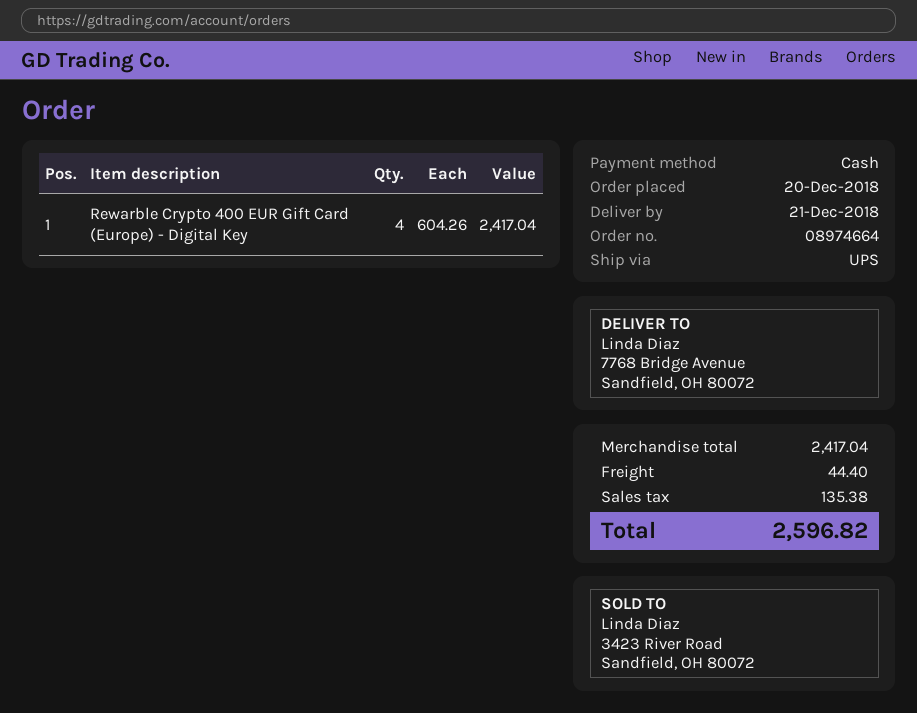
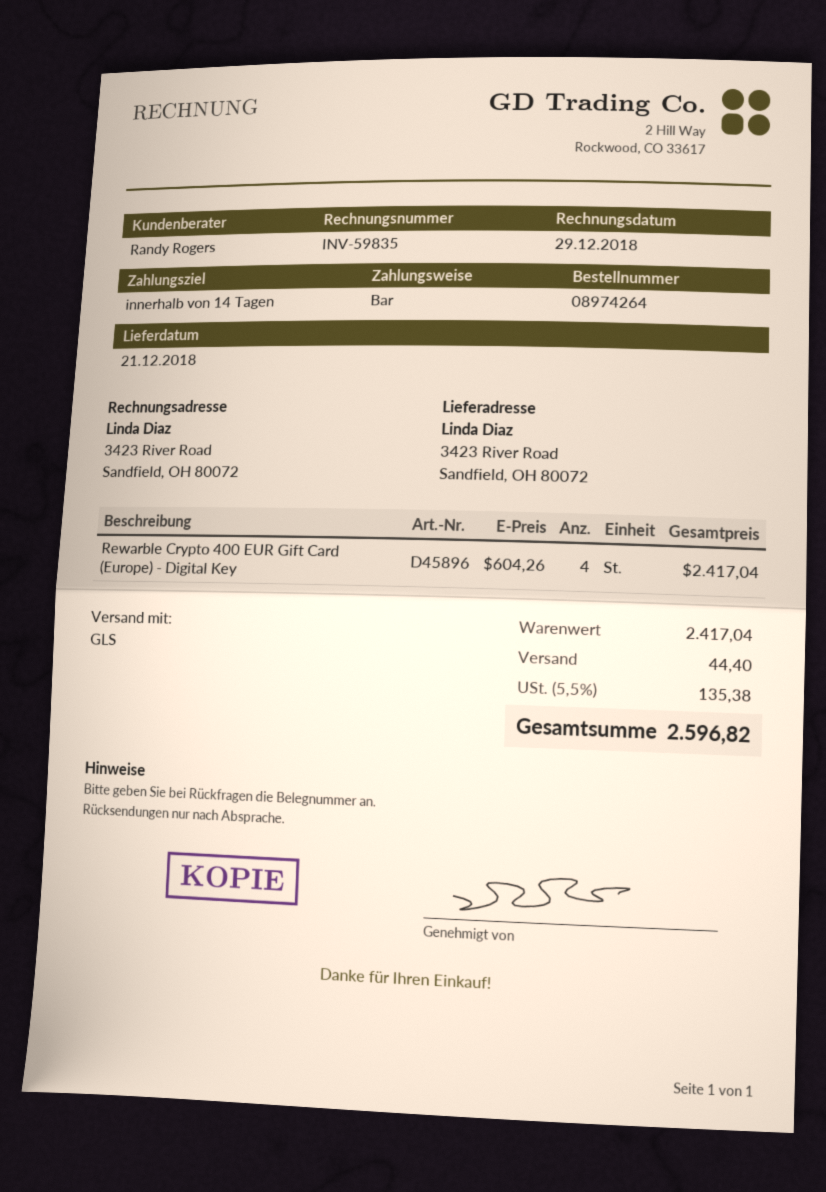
order number: 08974664 -> 08974264
shipping method: UPS -> GLS
ship to: 7768 Bridge Avenue, Sandfield, OH 80072 -> 3423 River Road, Sandfield, OH 80072

